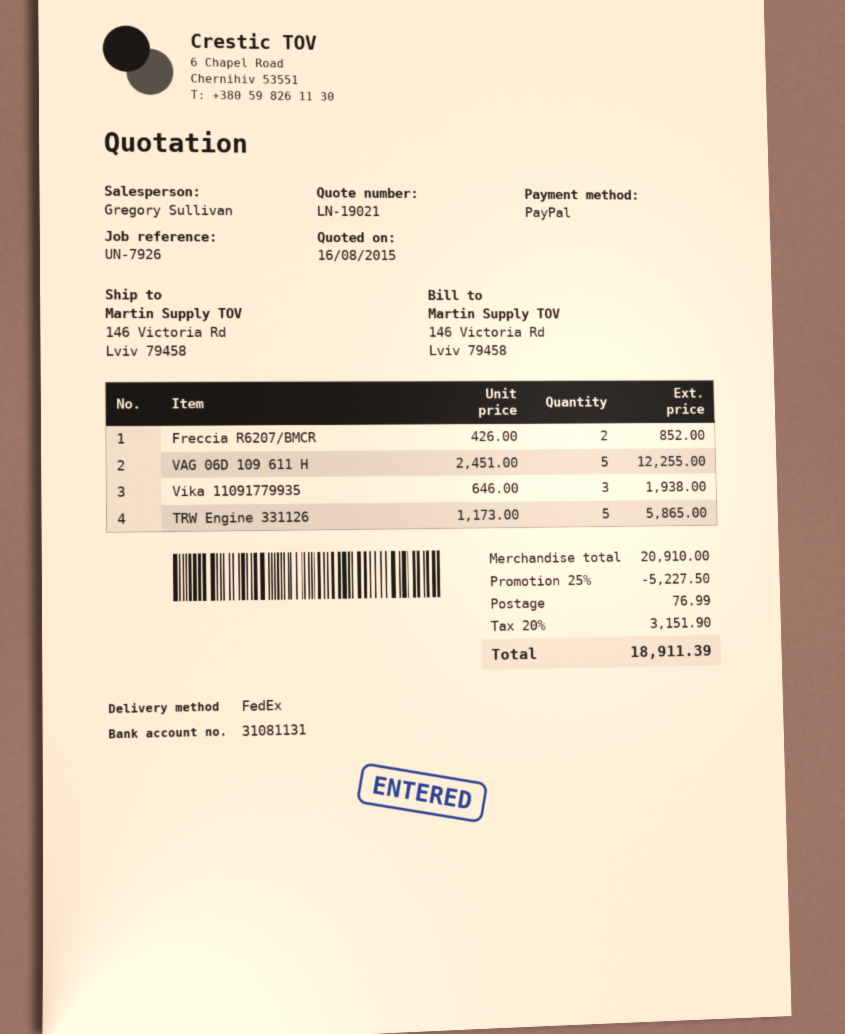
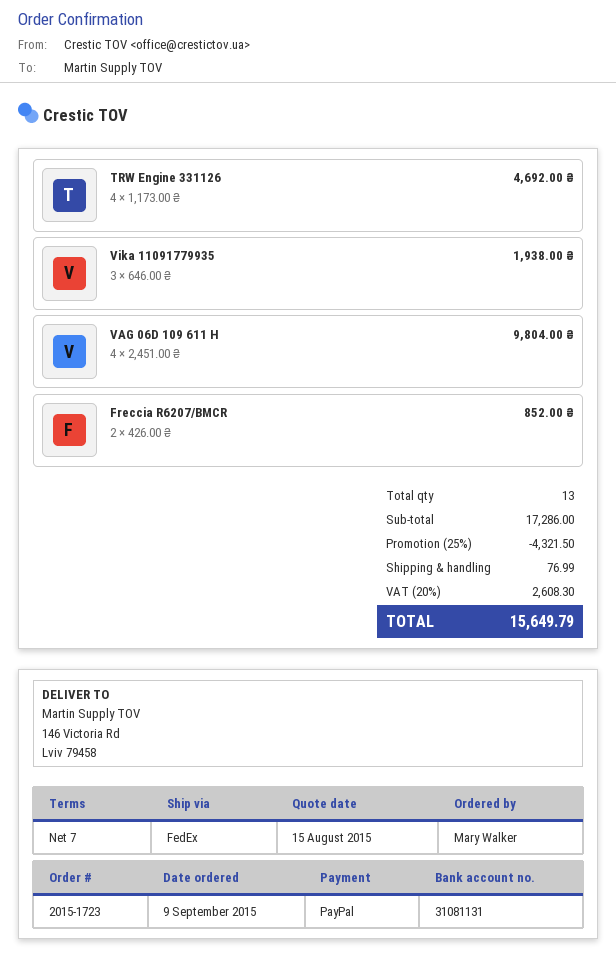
quote date: 2015-08-16 -> 2015-08-15
VAG 06D 109 611 H: 5 x 2451.00 = 12255.00 -> 4 x 2451.00 = 9804.00
TRW Engine 331126: 5 x 1173.00 = 5865.00 -> 4 x 1173.00 = 4692.00
subtotal: 20910.00 -> 17286.00
discount: 25% = 5227.50 -> 25% = 4321.50
tax: 20% = 3151.90 -> 20% = 2608.30
total: 18911.39 -> 15649.79

